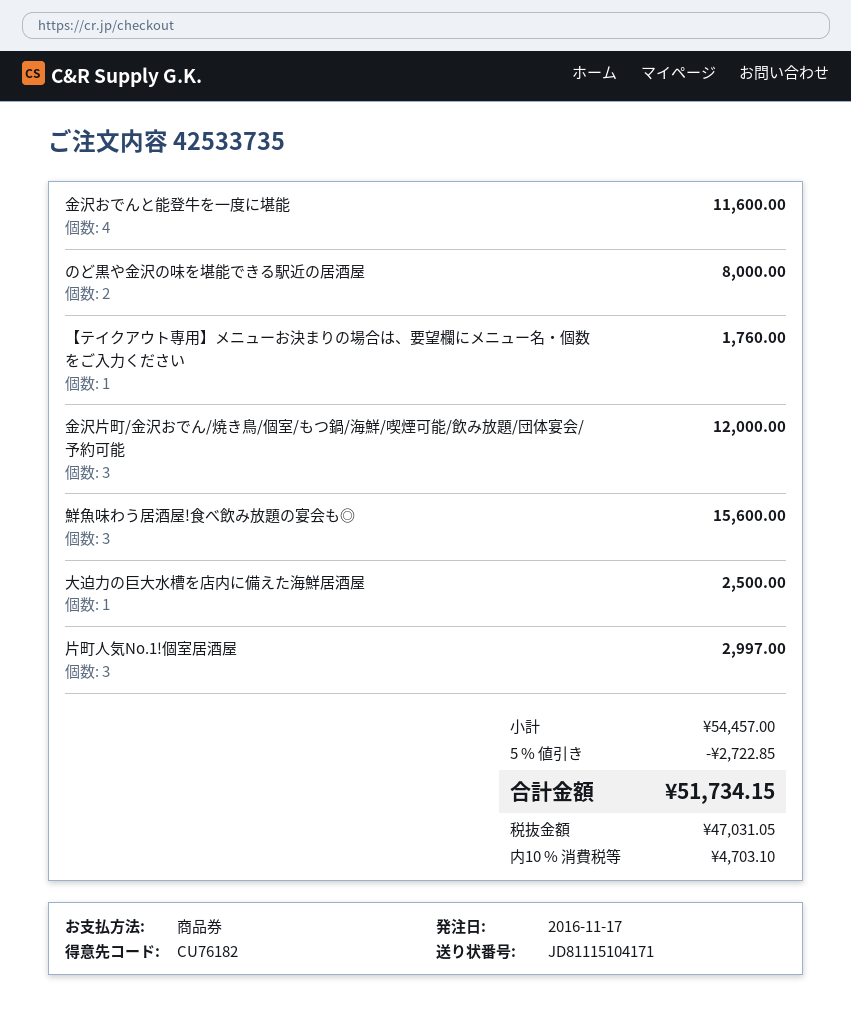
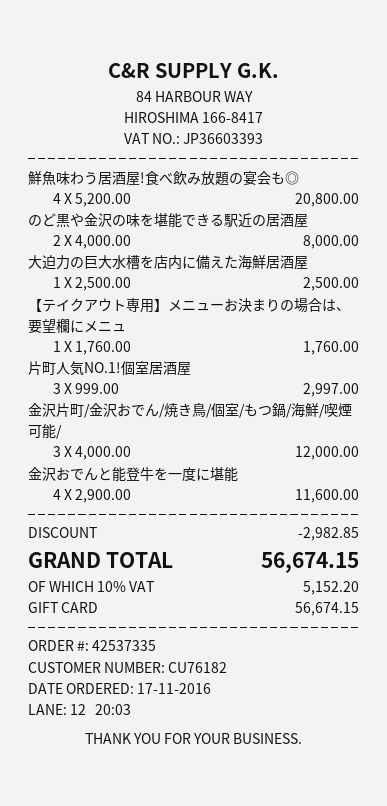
order number: 42533735 -> 42537335
鮮魚味わう居酒屋!食べ飲み放題の宴会も◎: 3 for 15600.00 -> 4 for 20800.00
discount: 2722.85 -> 2982.85
tax: 10% = 4703.10 -> 10% = 5152.20
total: 51734.15 -> 56674.15

